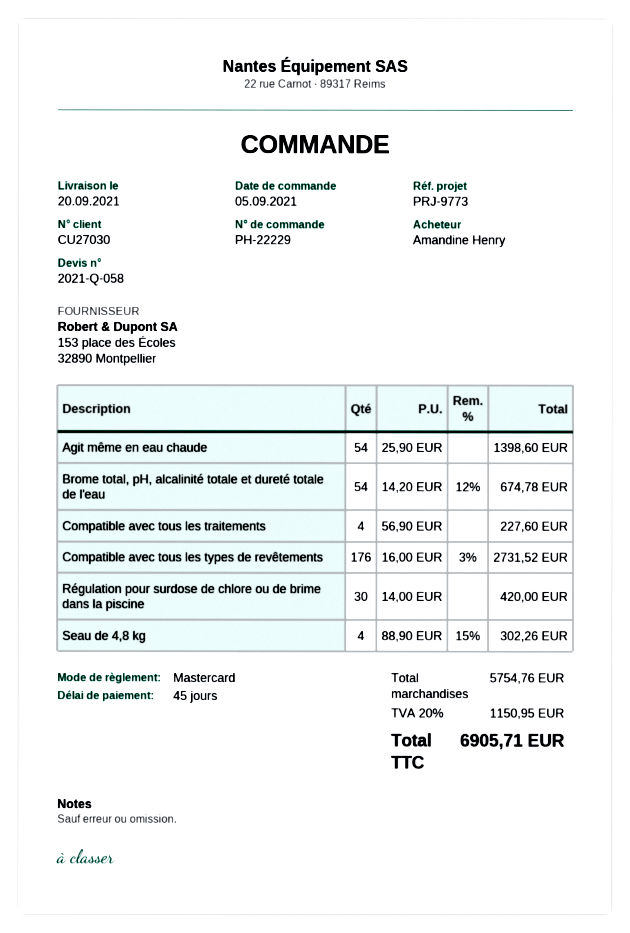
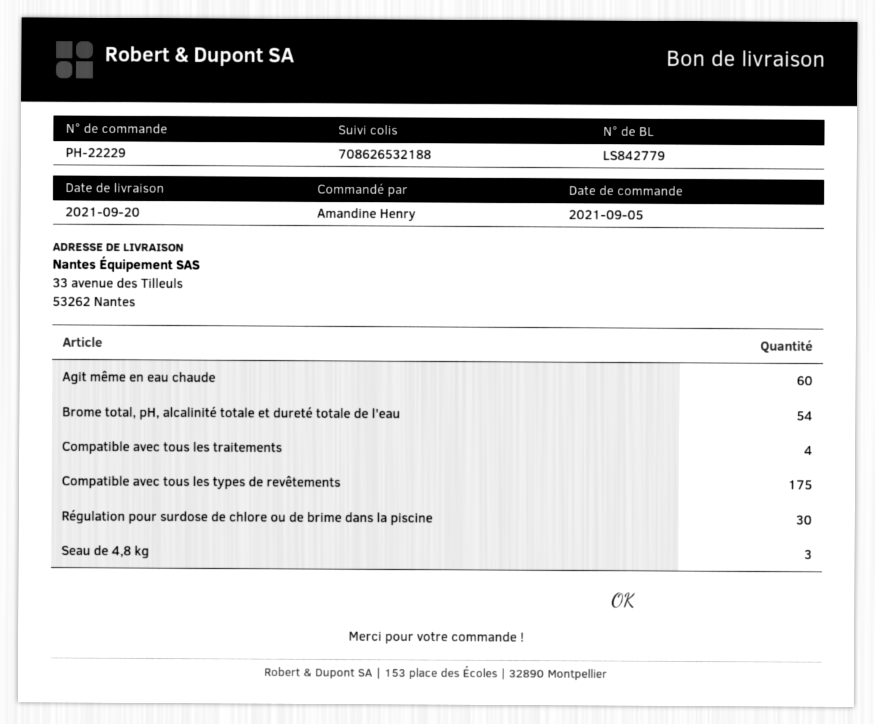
Agit même en eau chaude: 54 -> 60
Compatible avec tous les types de revêtements: 176 -> 175
Seau de 4,8 kg: 4 -> 3

